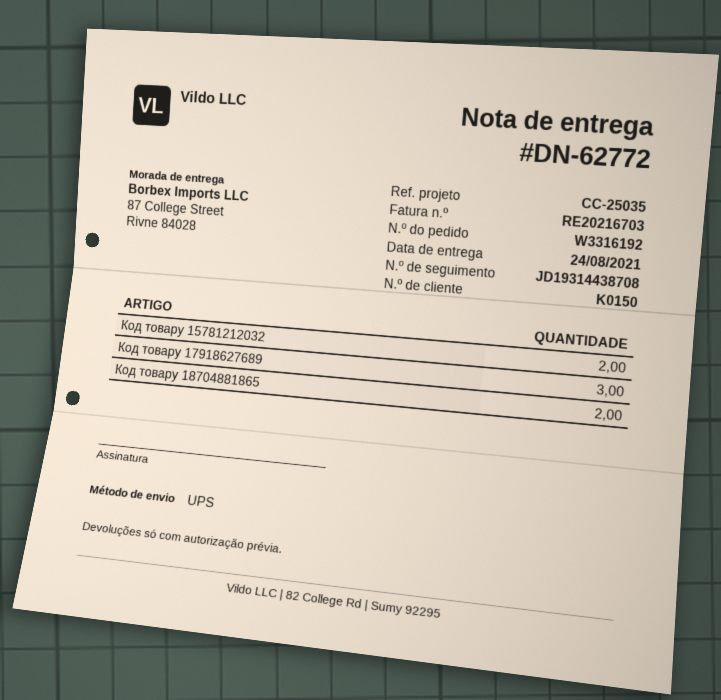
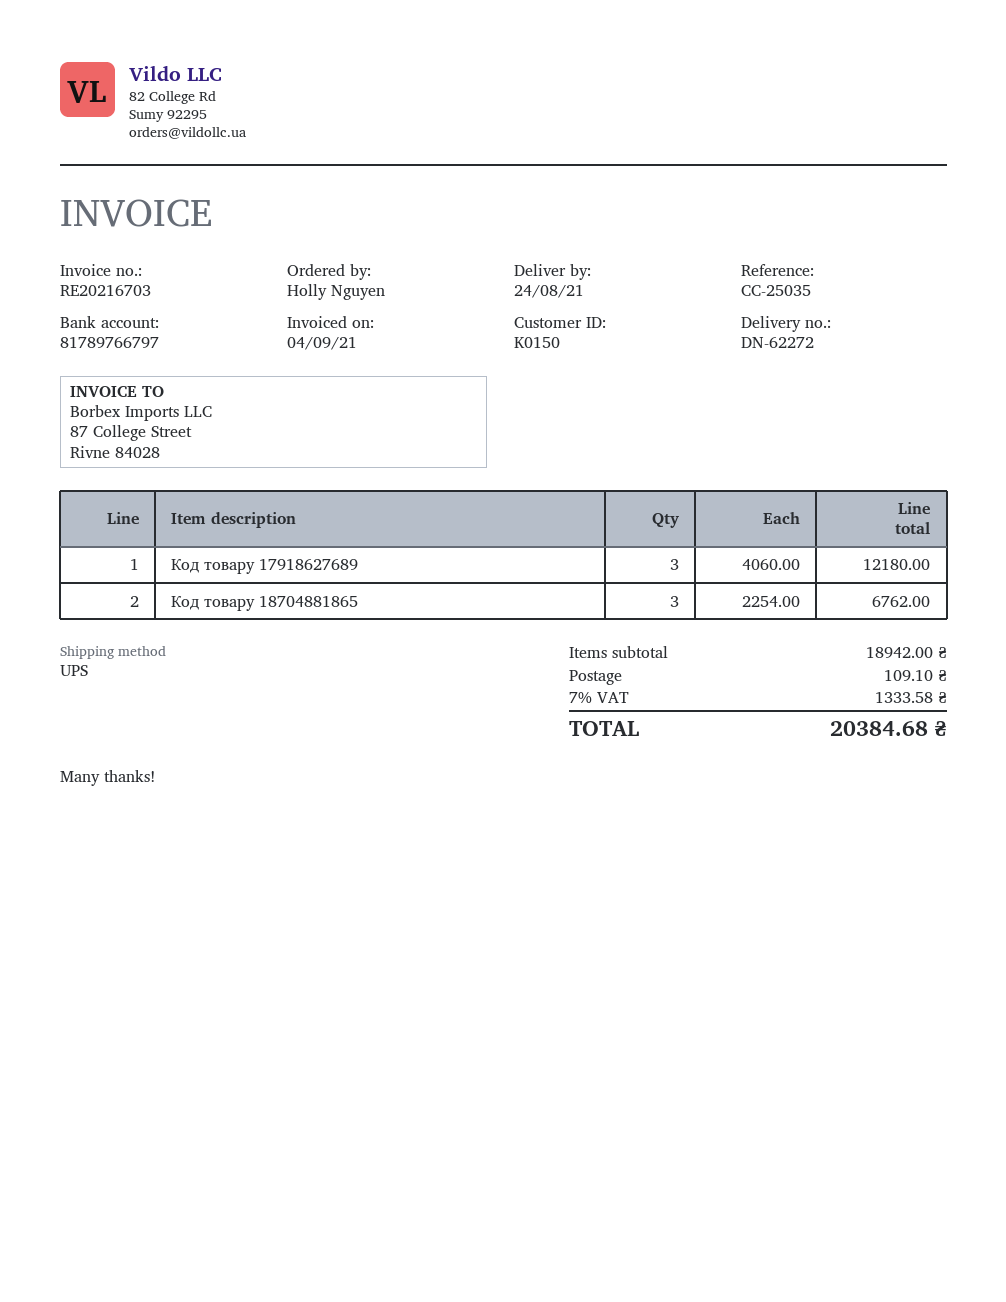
delivery note number: DN-62772 -> DN-62272
Код товару 15781212032: 2 -> none
Код товару 18704881865: 2 -> 3

